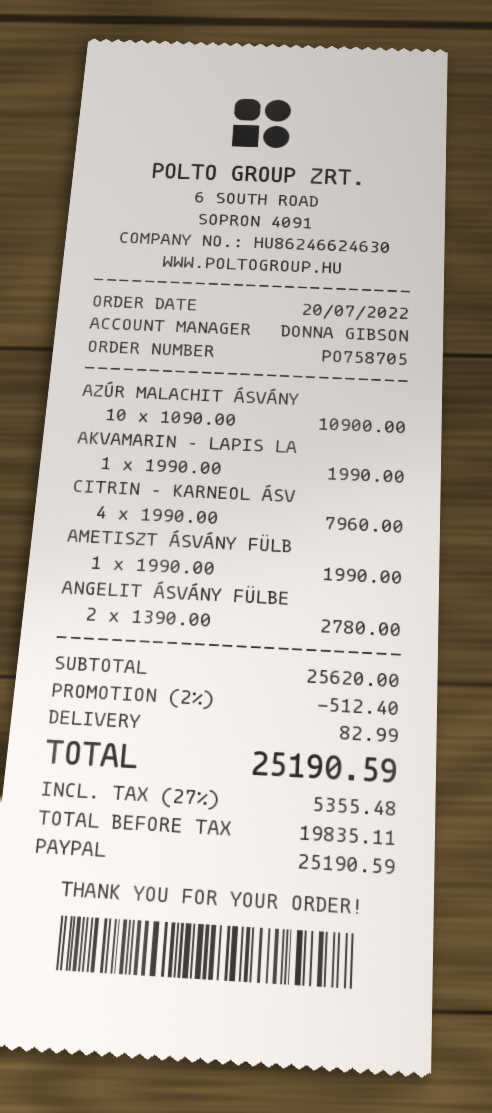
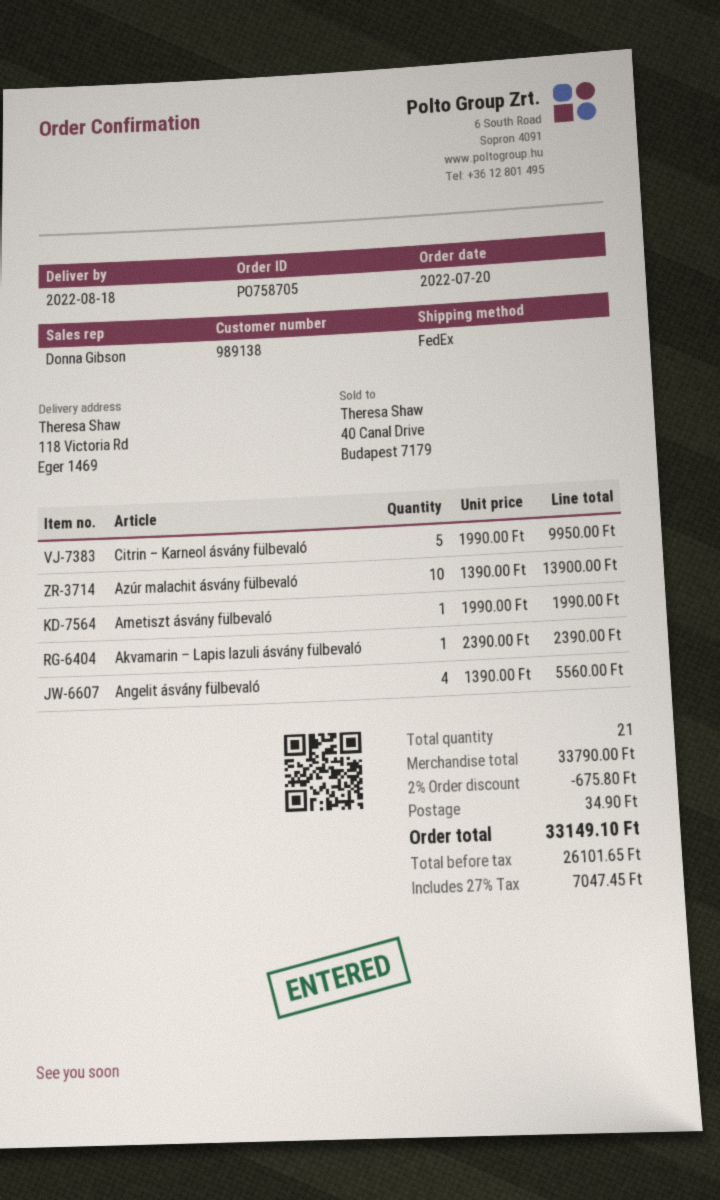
AZÚR MALACHIT ÁSVÁNY: 10 x 1090.00 = 10900.00 -> 10 x 1390.00 = 13900.00
AKVAMARIN – LAPIS LA: 1 x 1990.00 = 1990.00 -> 1 x 2390.00 = 2390.00
CITRIN – KARNEOL ÁSV: 4 x 1990.00 = 7960.00 -> 5 x 1990.00 = 9950.00
ANGELIT ÁSVÁNY FÜLBE: 2 x 1390.00 = 2780.00 -> 4 x 1390.00 = 5560.00
subtotal: 25620.00 -> 33790.00
discount: 2% = 512.40 -> 2% = 675.80
shipping: 82.99 -> 34.90
net: 19835.11 -> 26101.65
tax: 27% = 5355.48 -> 27% = 7047.45
total: 25190.59 -> 33149.10

